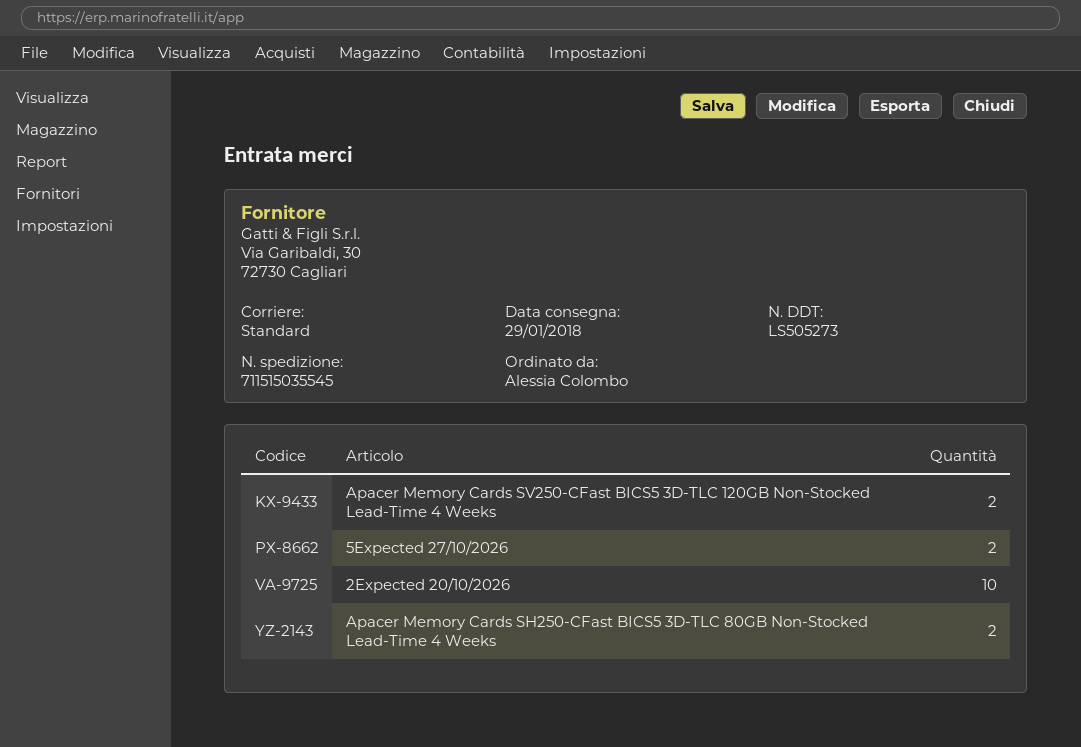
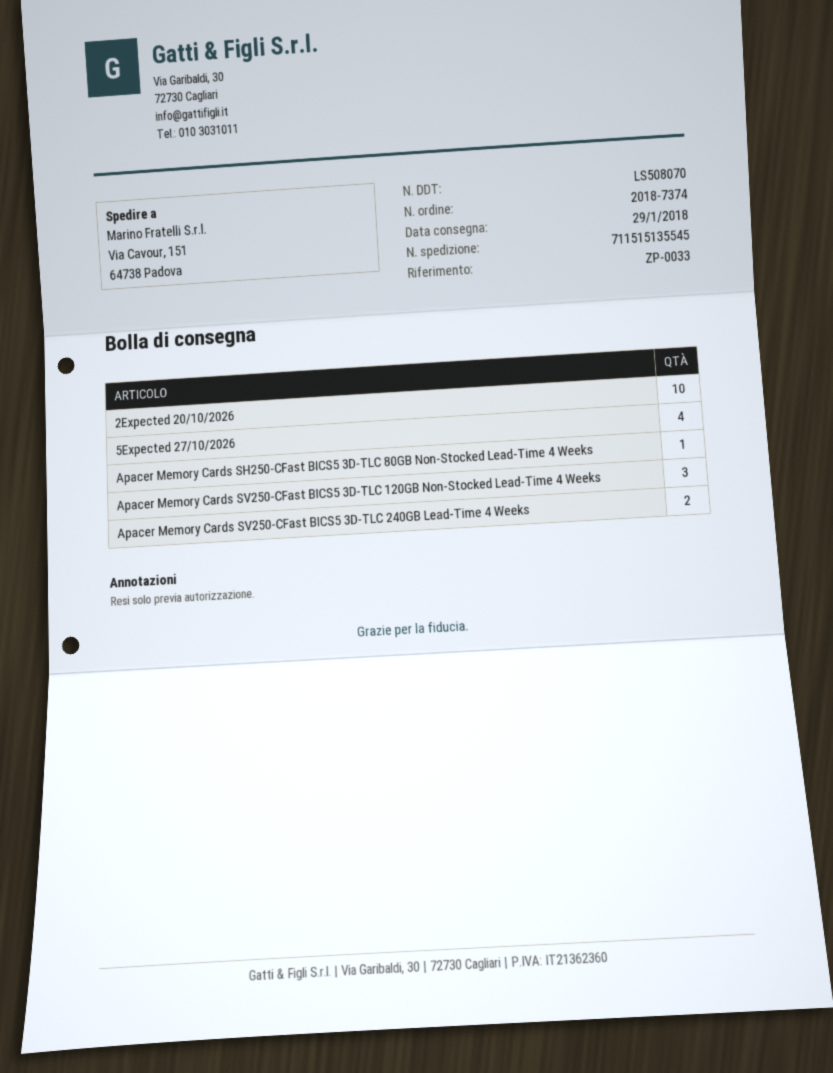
delivery note number: LS505273 -> LS508070
tracking number: 711515035545 -> 711515135545
Apacer Memory Cards SV250-CFast BICS5 3D-TLC 120GB Non-Stocked Lead-Time 4 Weeks: 2 -> 3
5Expected 27/10/2026: 2 -> 4
Apacer Memory Cards SH250-CFast BICS5 3D-TLC 80GB Non-Stocked Lead-Time 4 Weeks: 2 -> 1
Apacer Memory Cards SV250-CFast BICS5 3D-TLC 240GB Lead-Time 4 Weeks: none -> 2

